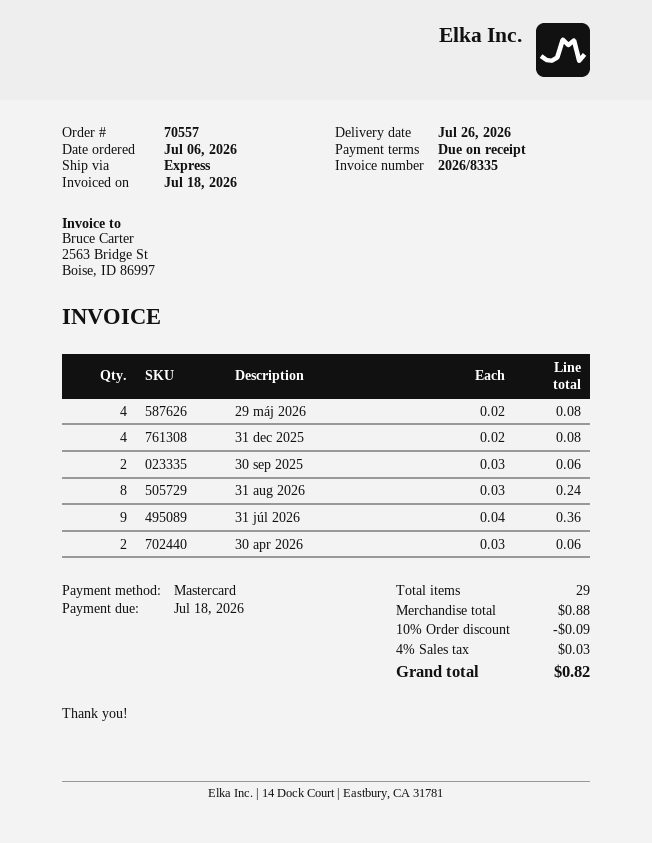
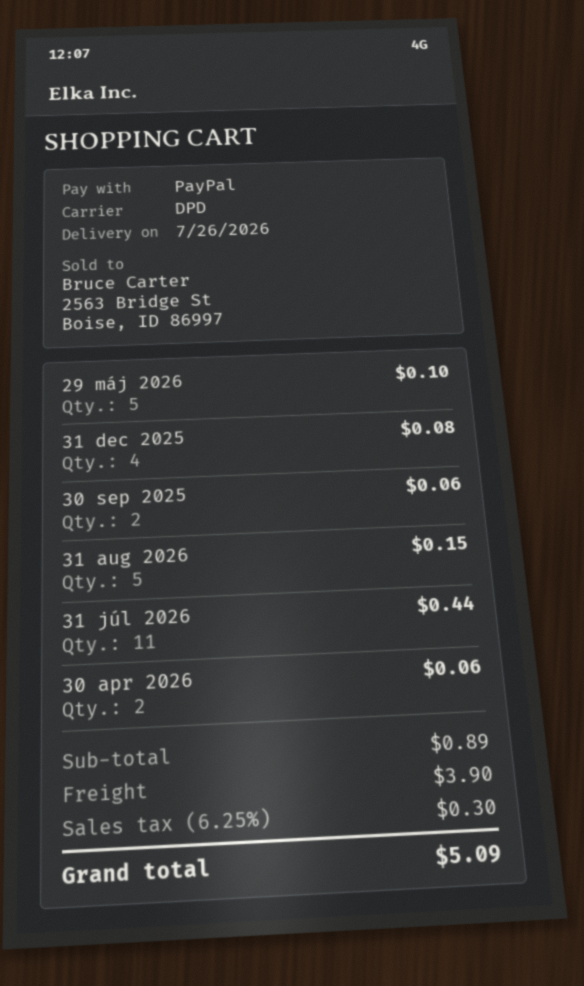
payment method: Mastercard -> PayPal
shipping method: express -> DPD
29 máj 2026: 4 for 0.08 -> 5 for 0.10
31 aug 2026: 8 for 0.24 -> 5 for 0.15
31 júl 2026: 9 for 0.36 -> 11 for 0.44
subtotal: 0.88 -> 0.89
discount: 10% = 0.09 -> none
shipping: none -> 3.90
tax: 4% = 0.03 -> 6.25% = 0.30
total: 0.82 -> 5.09

